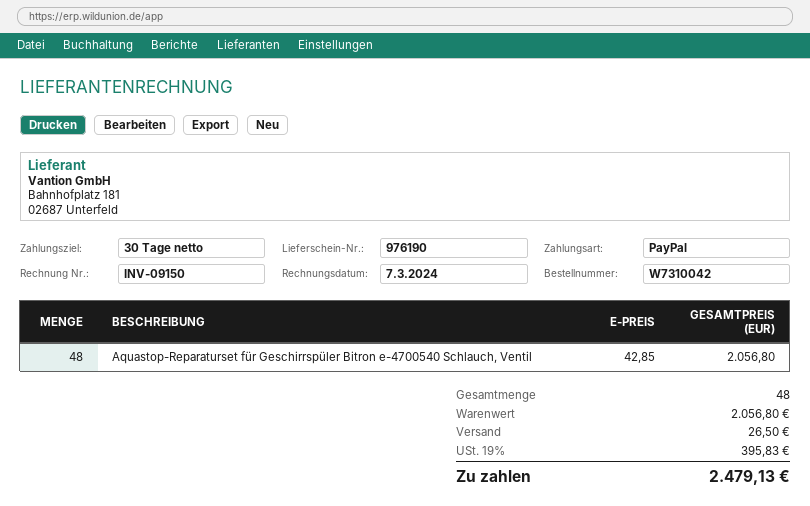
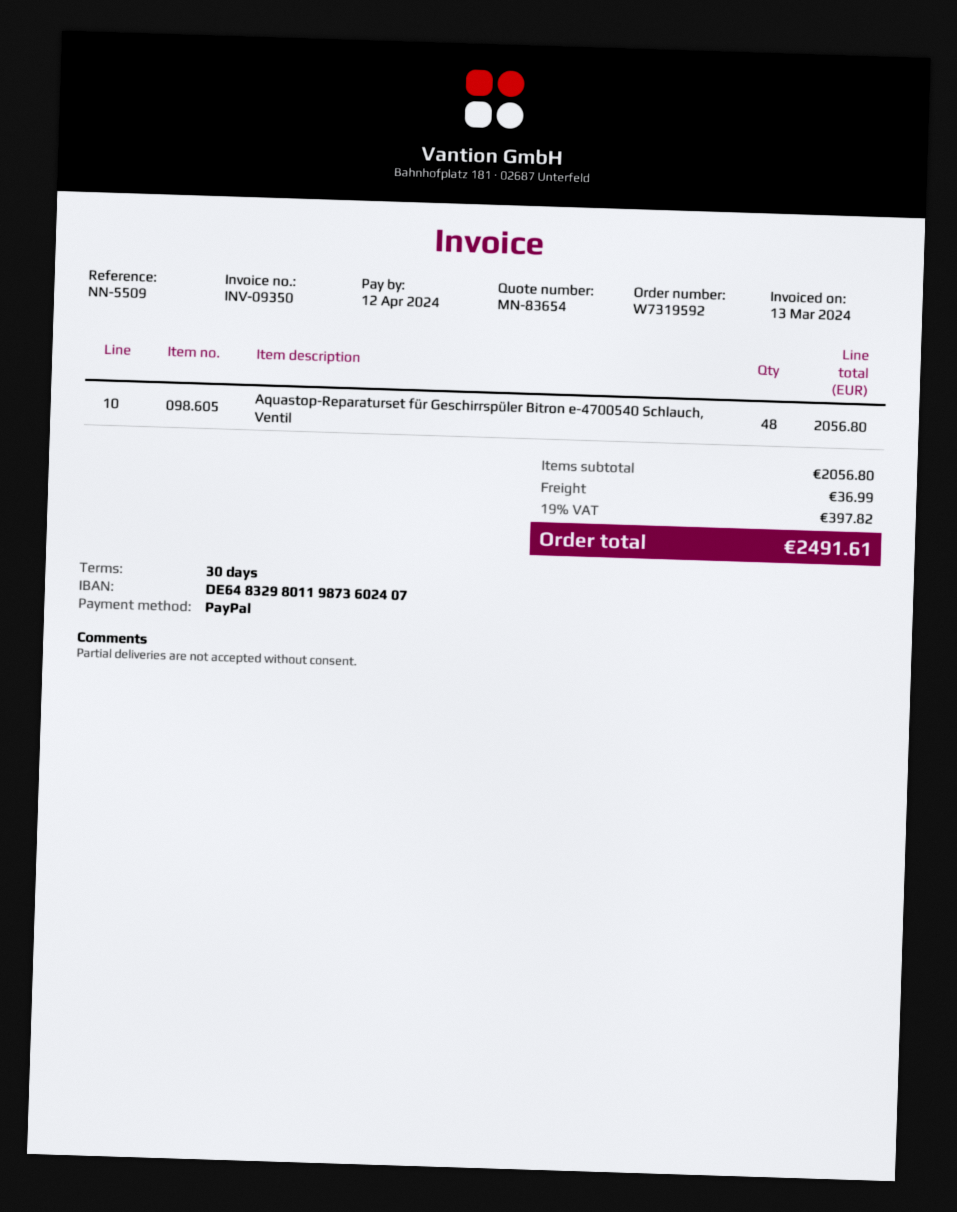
order number: W7310042 -> W7319592
invoice number: INV-09150 -> INV-09350
invoice date: 2024-03-07 -> 2024-03-13
shipping: 26.50 -> 36.99
tax: 19% = 395.83 -> 19% = 397.82
total: 2479.13 -> 2491.61

